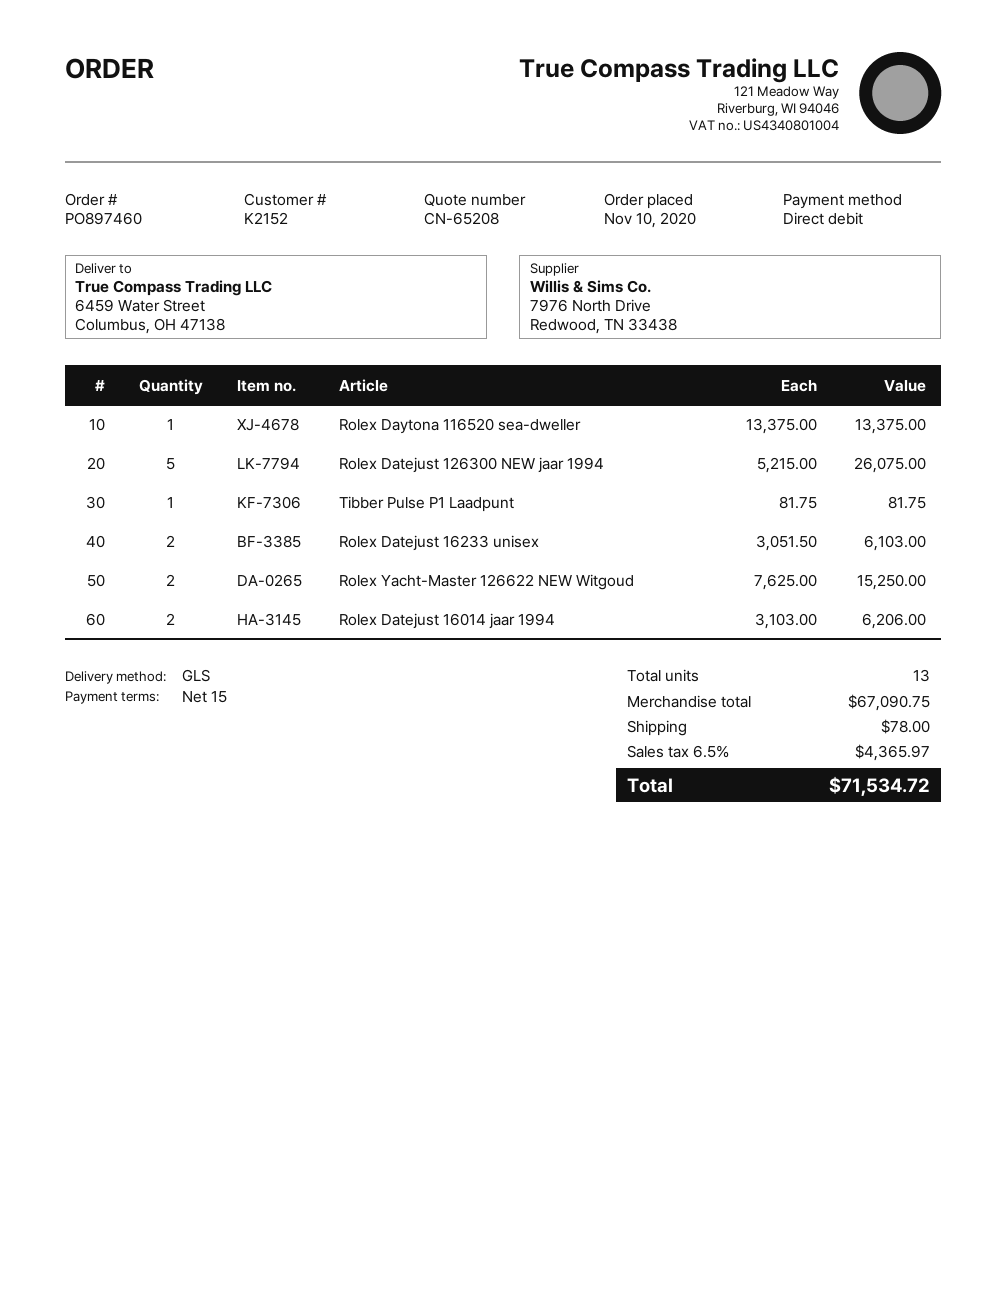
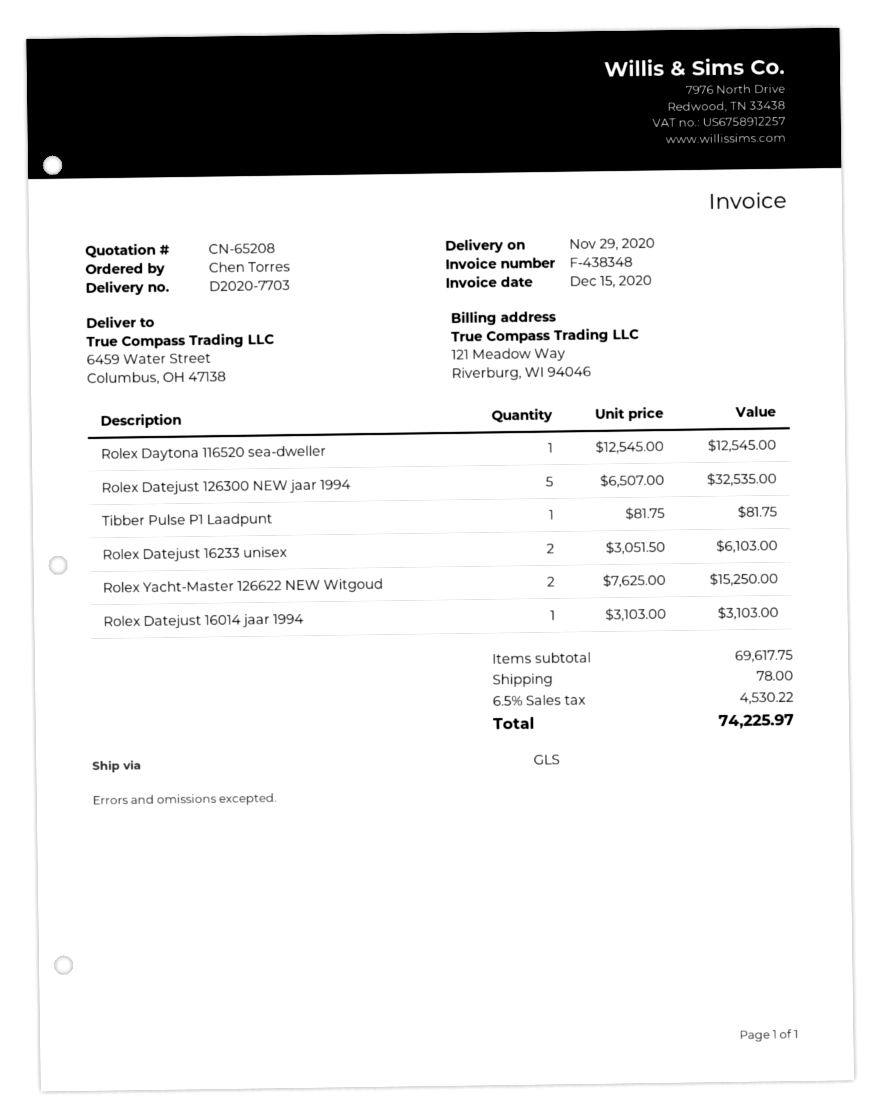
Rolex Daytona 116520 sea-dweller: 1 x 13375.00 = 13375.00 -> 1 x 12545.00 = 12545.00
Rolex Datejust 126300 NEW jaar 1994: 5 x 5215.00 = 26075.00 -> 5 x 6507.00 = 32535.00
Rolex Datejust 16014 jaar 1994: 2 x 3103.00 = 6206.00 -> 1 x 3103.00 = 3103.00
subtotal: 67090.75 -> 69617.75
tax: 6.5% = 4365.97 -> 6.5% = 4530.22
total: 71534.72 -> 74225.97

